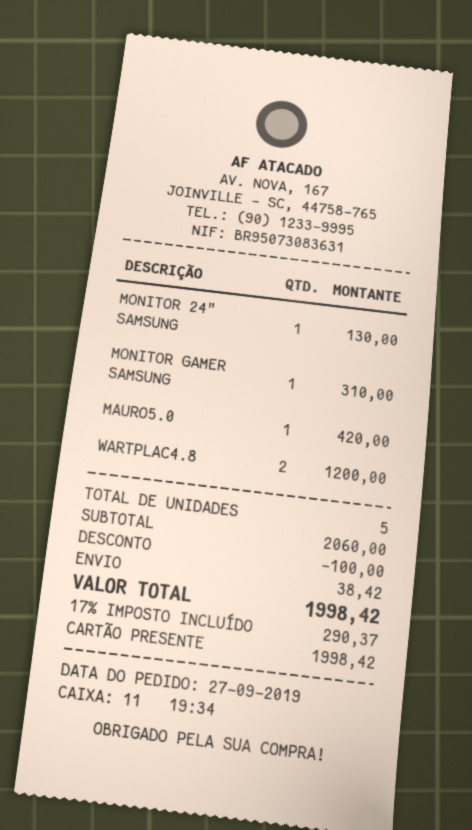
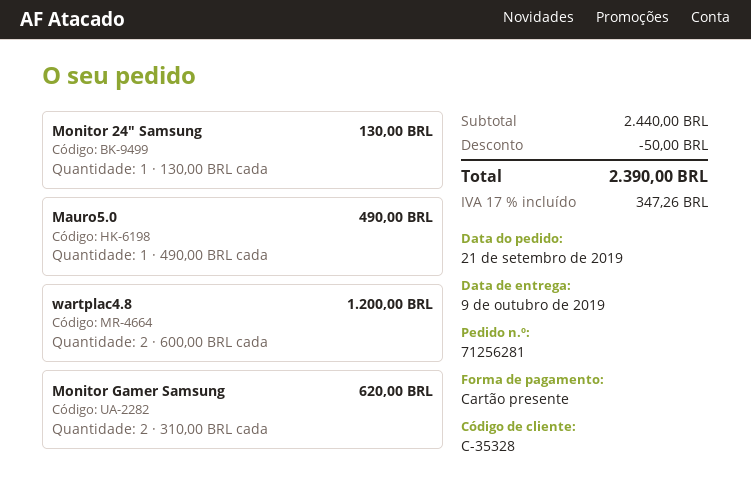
order date: 2019-09-27 -> 2019-09-21
MONITOR GAMER SAMSUNG: 1 for 310.00 -> 2 for 620.00
MAURO5.0: 1 for 420.00 -> 1 for 490.00
subtotal: 2060.00 -> 2440.00
discount: 100.00 -> 50.00
shipping: 38.42 -> none
tax: 17% = 290.37 -> 17% = 347.26
total: 1998.42 -> 2390.00

